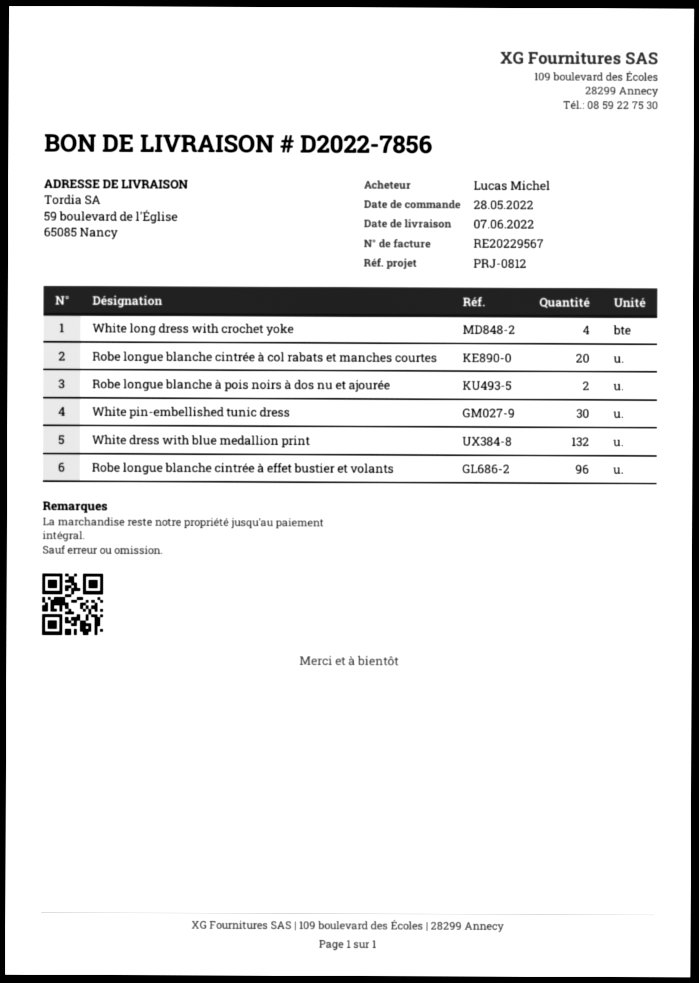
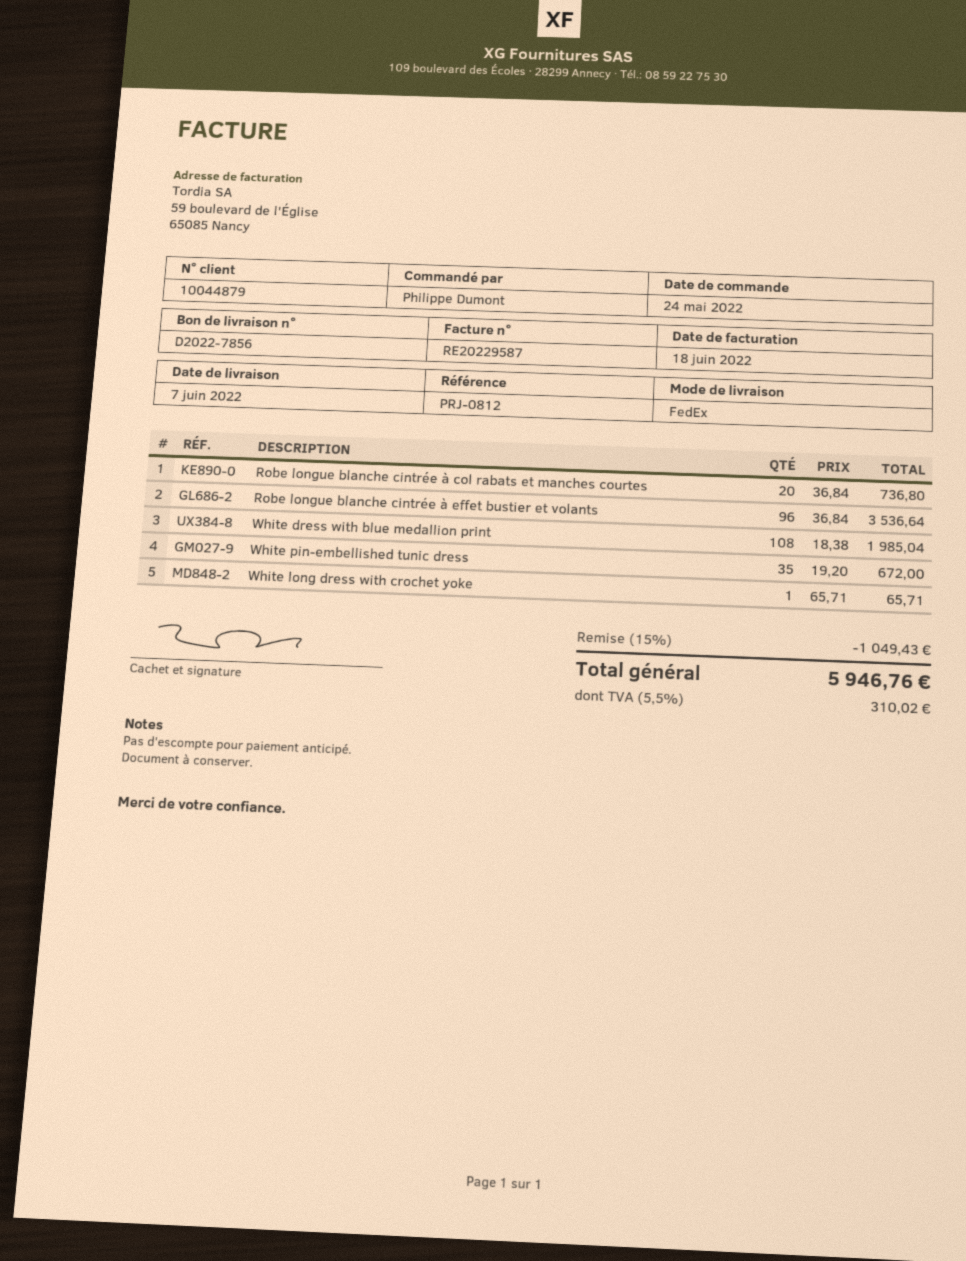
order date: 2022-05-28 -> 2022-05-24
invoice number: RE20229567 -> RE20229587
ordered by: Lucas Michel -> Philippe Dumont
White long dress with crochet yoke: 4 -> 1
Robe longue blanche à pois noirs à dos nu et ajourée: 2 -> none
White pin-embellished tunic dress: 30 -> 35
White dress with blue medallion print: 132 -> 108

